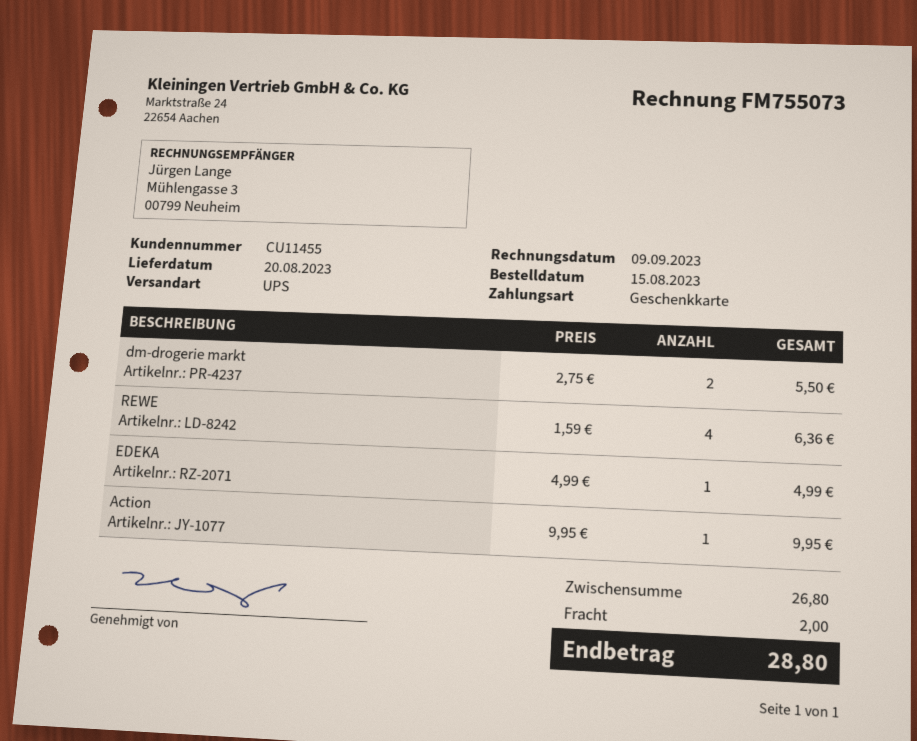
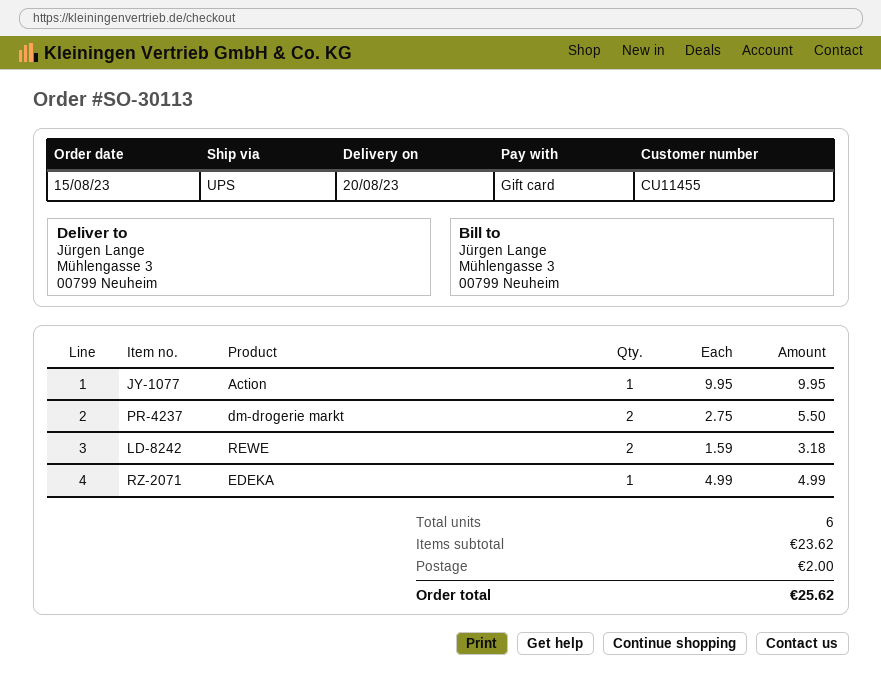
REWE: 4 x 1.59 = 6.36 -> 2 x 1.59 = 3.18
subtotal: 26.80 -> 23.62
total: 28.80 -> 25.62

